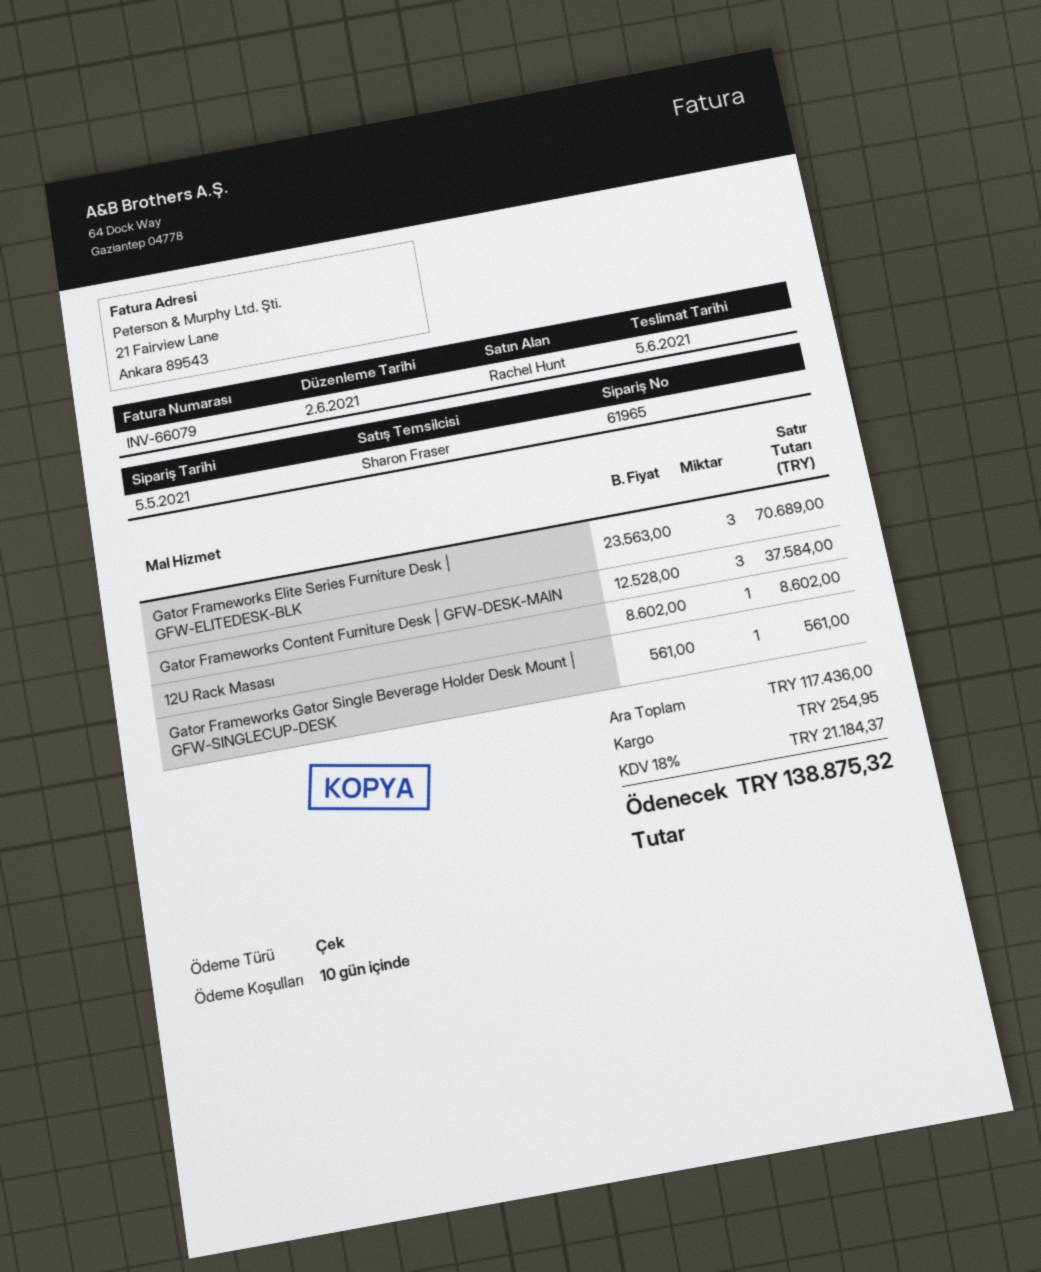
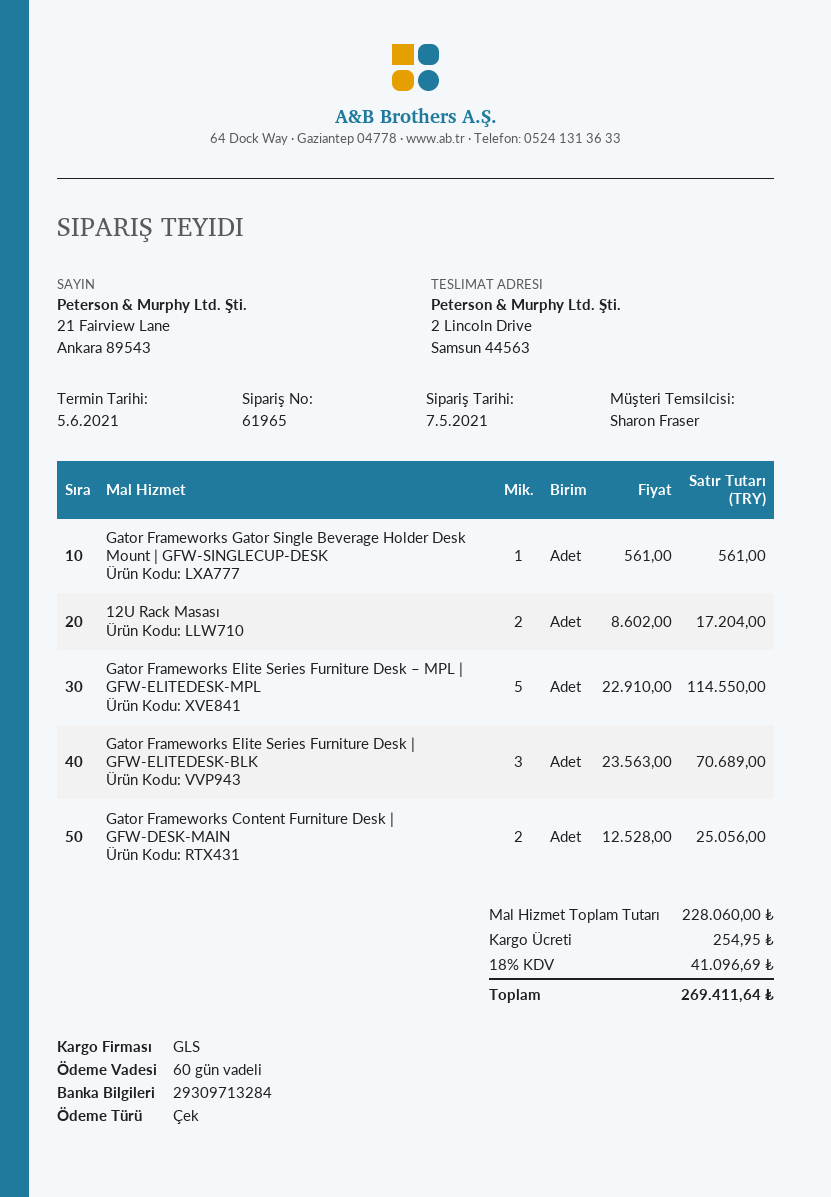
order date: 2021-05-05 -> 2021-05-07
payment terms: 10 days -> 60 days
Gator Frameworks Content Furniture Desk | GFW-DESK-MAIN: 3 x 12528.00 = 37584.00 -> 2 x 12528.00 = 25056.00
12U Rack Masası: 1 x 8602.00 = 8602.00 -> 2 x 8602.00 = 17204.00
Gator Frameworks Elite Series Furniture Desk – MPL | GFW-ELITEDESK-MPL: none -> 5 x 22910.00 = 114550.00
subtotal: 117436.00 -> 228060.00
tax: 18% = 21184.37 -> 18% = 41096.69
total: 138875.32 -> 269411.64

